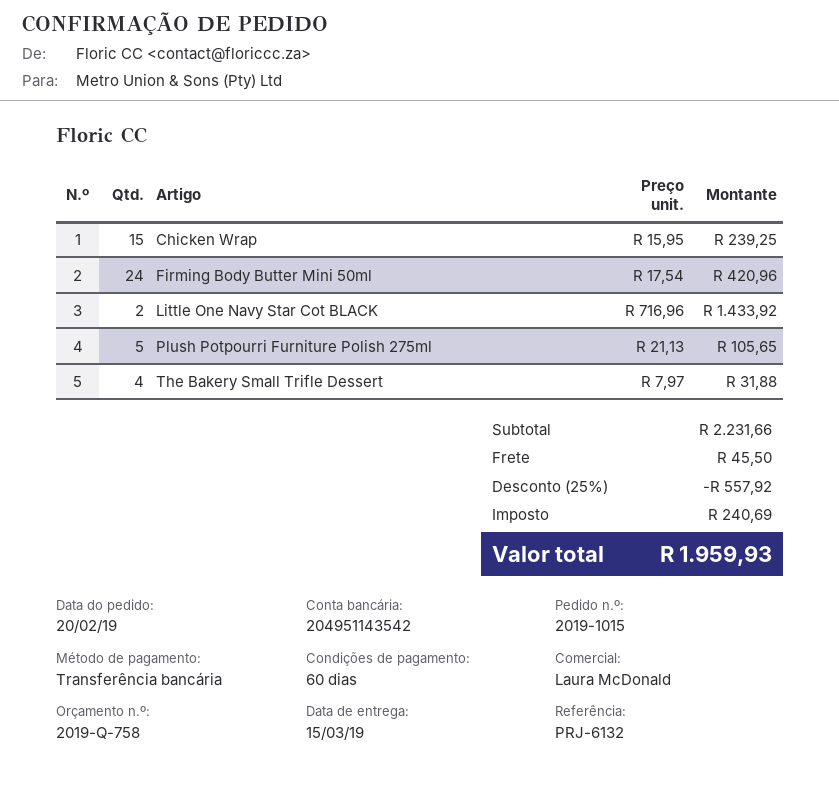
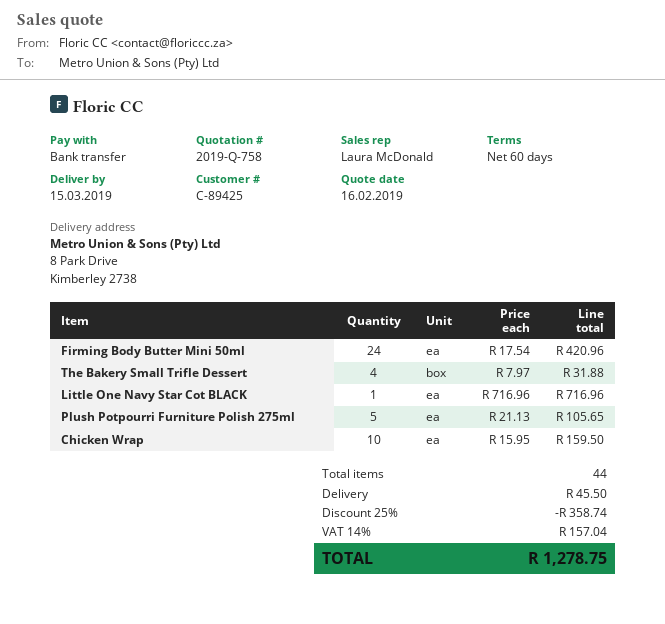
Chicken Wrap: 15 x 15.95 = 239.25 -> 10 x 15.95 = 159.50
Little One Navy Star Cot BLACK: 2 x 716.96 = 1433.92 -> 1 x 716.96 = 716.96
discount: 25% = 557.92 -> 25% = 358.74
tax: 240.69 -> 157.04
total: 1959.93 -> 1278.75

